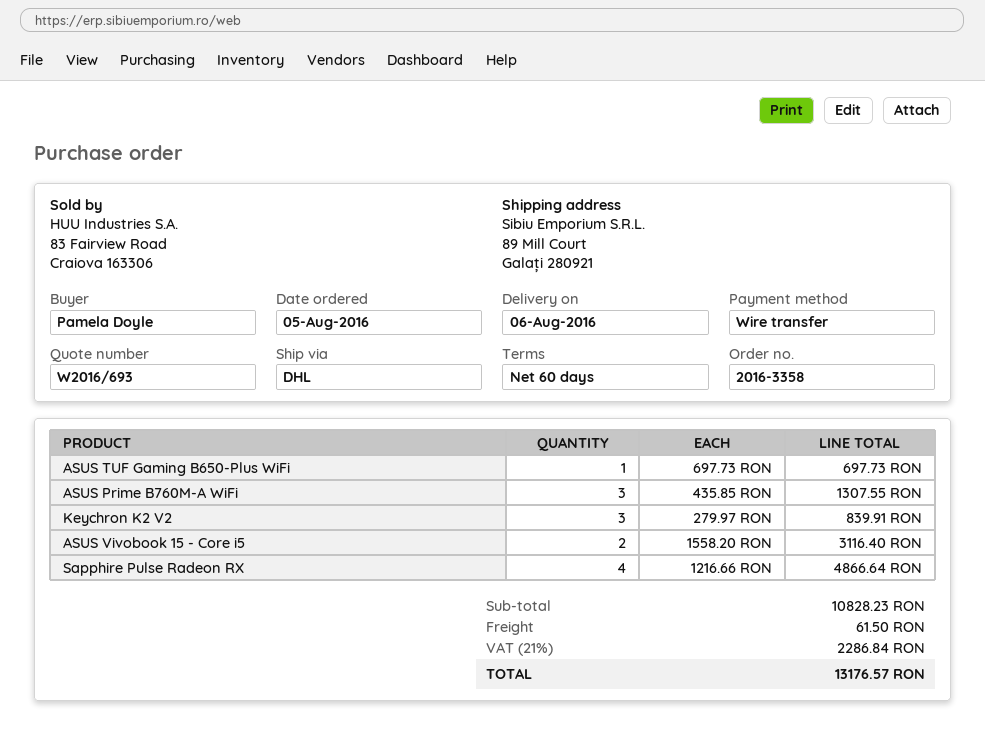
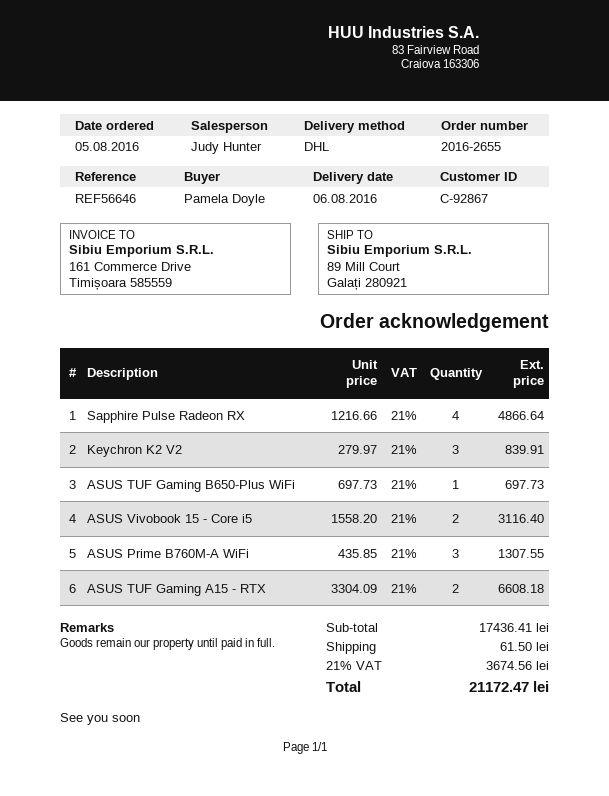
order number: 2016-3358 -> 2016-2655
ASUS TUF Gaming A15 - RTX: none -> 2 x 3304.09 = 6608.18
subtotal: 10828.23 -> 17436.41
tax: 21% = 2286.84 -> 21% = 3674.56
total: 13176.57 -> 21172.47

